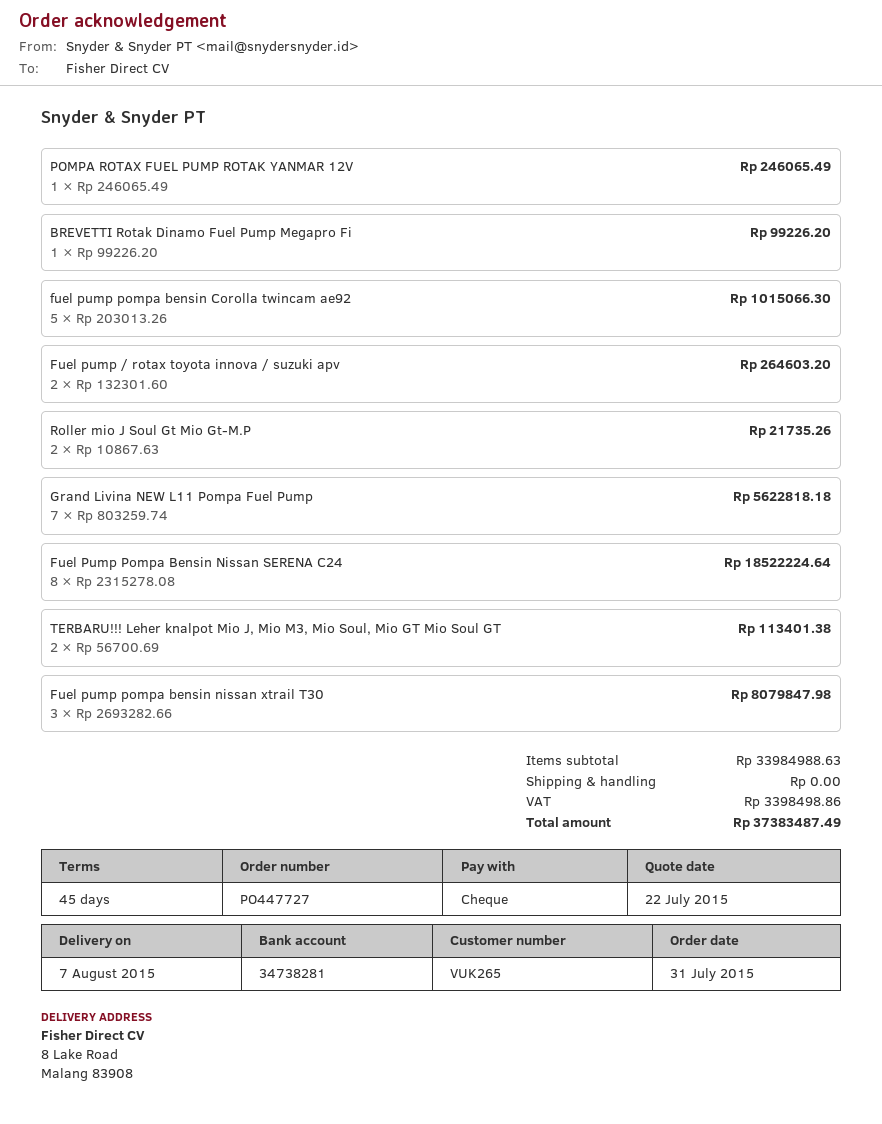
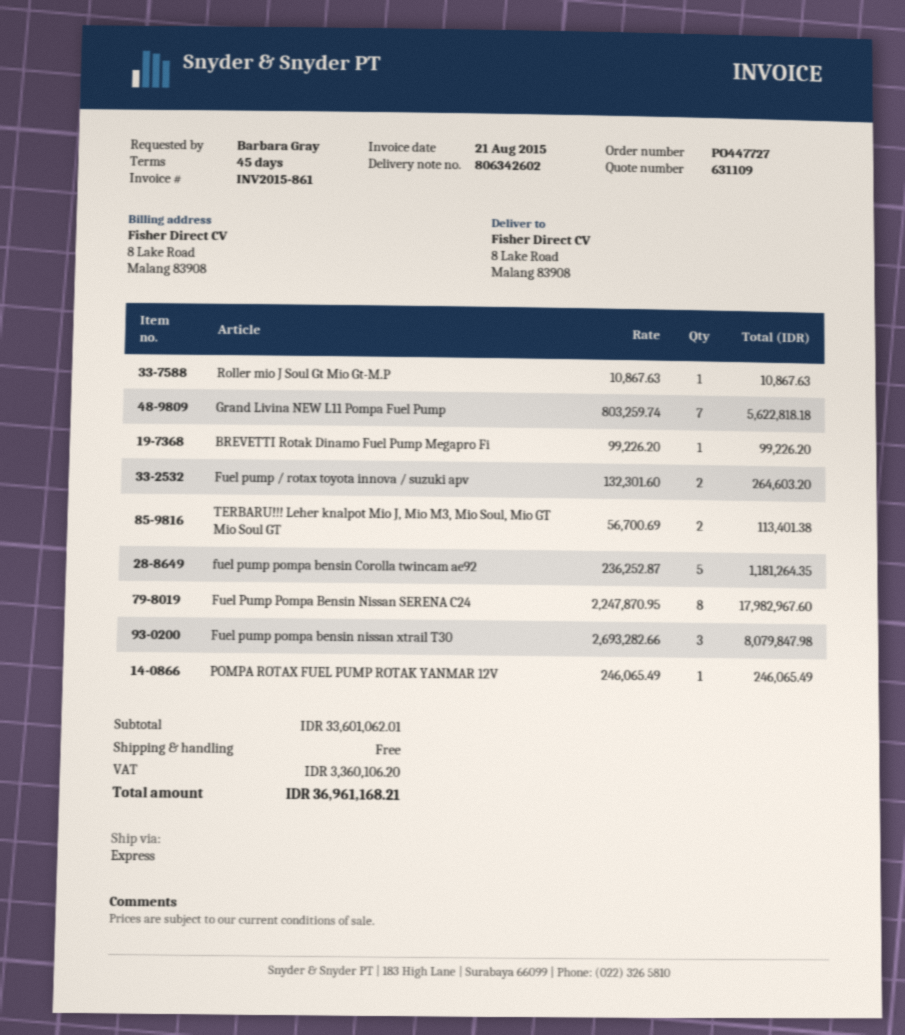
fuel pump pompa bensin Corolla twincam ae92: 5 x 203013.26 = 1015066.30 -> 5 x 236252.87 = 1181264.35
Roller mio J Soul Gt Mio Gt-M.P: 2 x 10867.63 = 21735.26 -> 1 x 10867.63 = 10867.63
Fuel Pump Pompa Bensin Nissan SERENA C24: 8 x 2315278.08 = 18522224.64 -> 8 x 2247870.95 = 17982967.60
subtotal: 33984988.63 -> 33601062.01
tax: 3398498.86 -> 3360106.20
total: 37383487.49 -> 36961168.21

